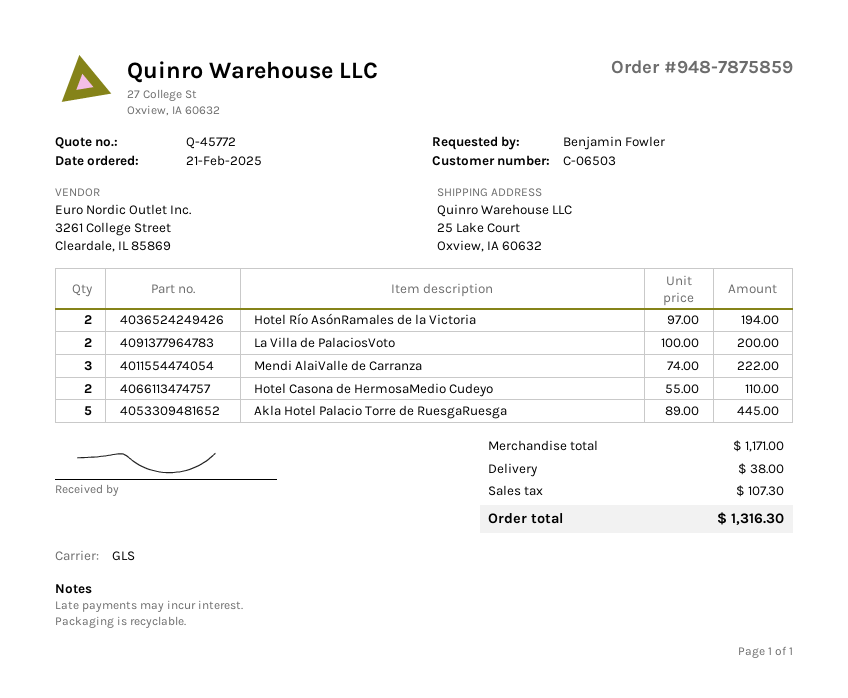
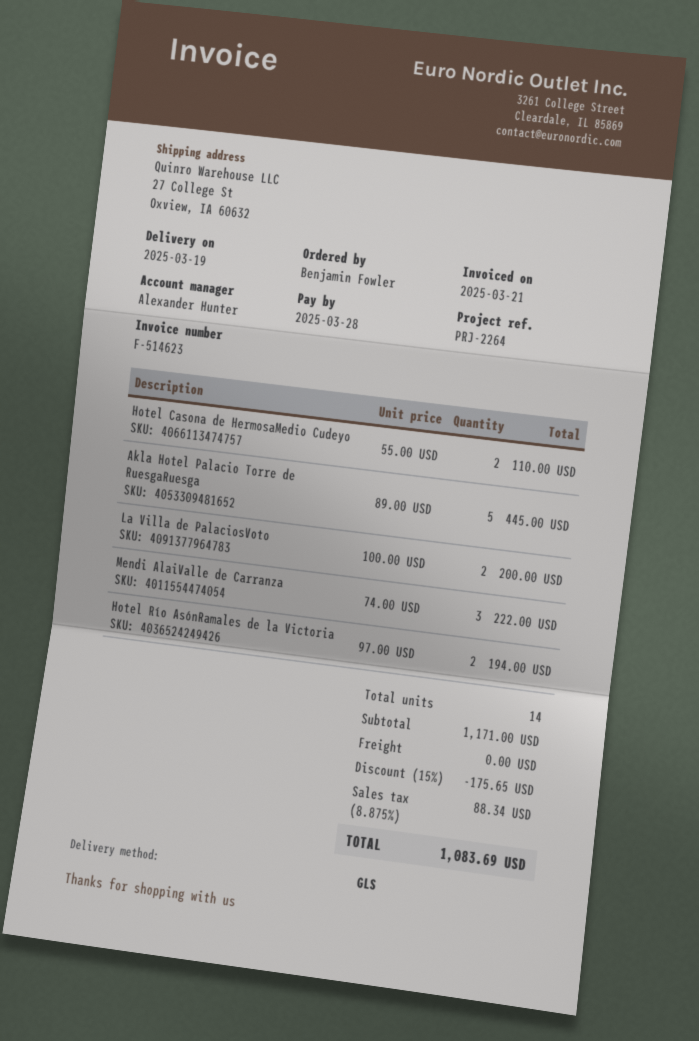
ship to: 25 Lake Court, Oxview, IA 60632 -> 27 College St, Oxview, IA 60632
discount: none -> 15% = 175.65
shipping: 38.00 -> 0.00
tax: 107.30 -> 88.34
total: 1316.30 -> 1083.69

